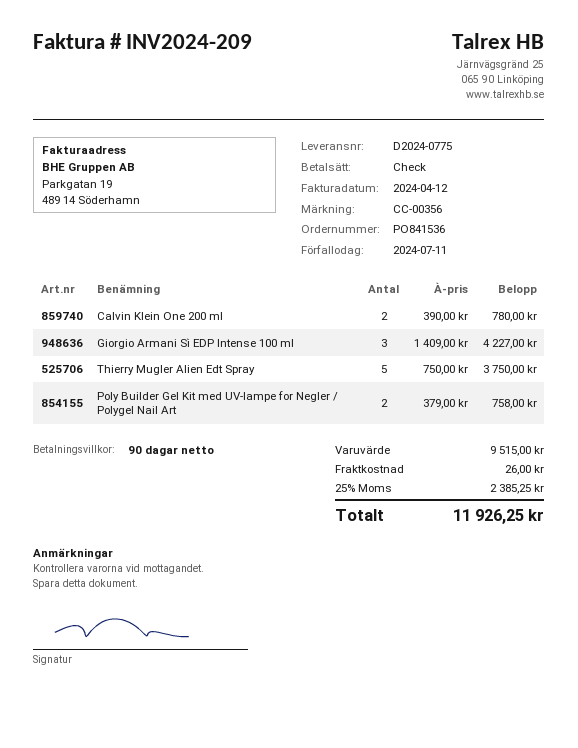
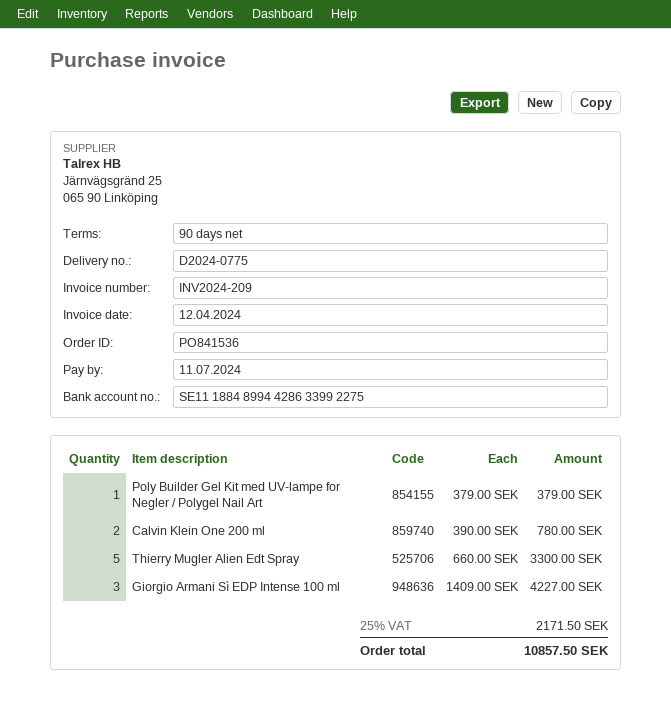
Thierry Mugler Alien Edt Spray: 5 x 750.00 = 3750.00 -> 5 x 660.00 = 3300.00
Poly Builder Gel Kit med UV-lampe for Negler / Polygel Nail Art: 2 x 379.00 = 758.00 -> 1 x 379.00 = 379.00
shipping: 26.00 -> none
tax: 25% = 2385.25 -> 25% = 2171.50
total: 11926.25 -> 10857.50

